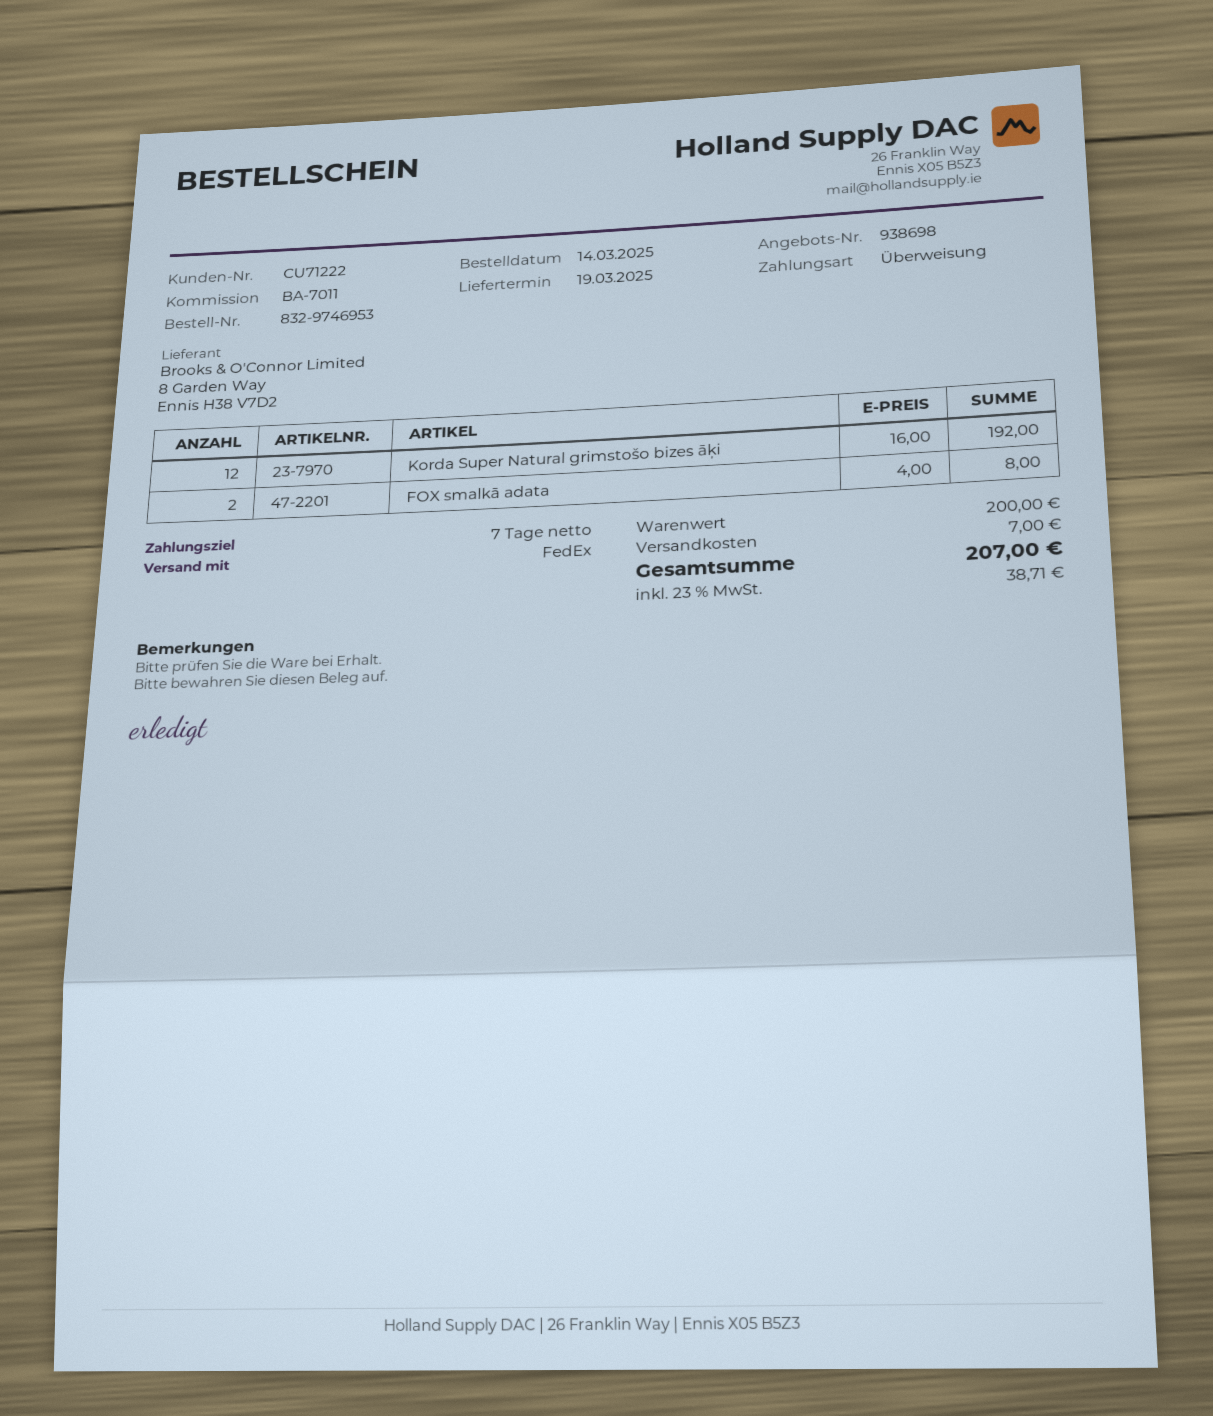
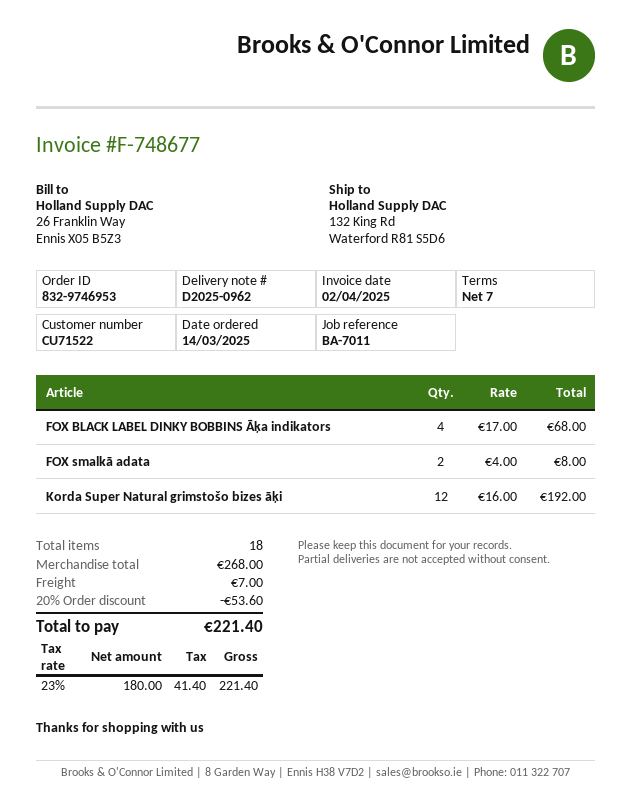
customer number: CU71222 -> CU71522
FOX BLACK LABEL DINKY BOBBINS Āķa indikators: none -> 4 x 17.00 = 68.00
subtotal: 200.00 -> 268.00
discount: none -> 20% = 53.60
tax: 23% = 38.71 -> 23% = 41.40
total: 207.00 -> 221.40

